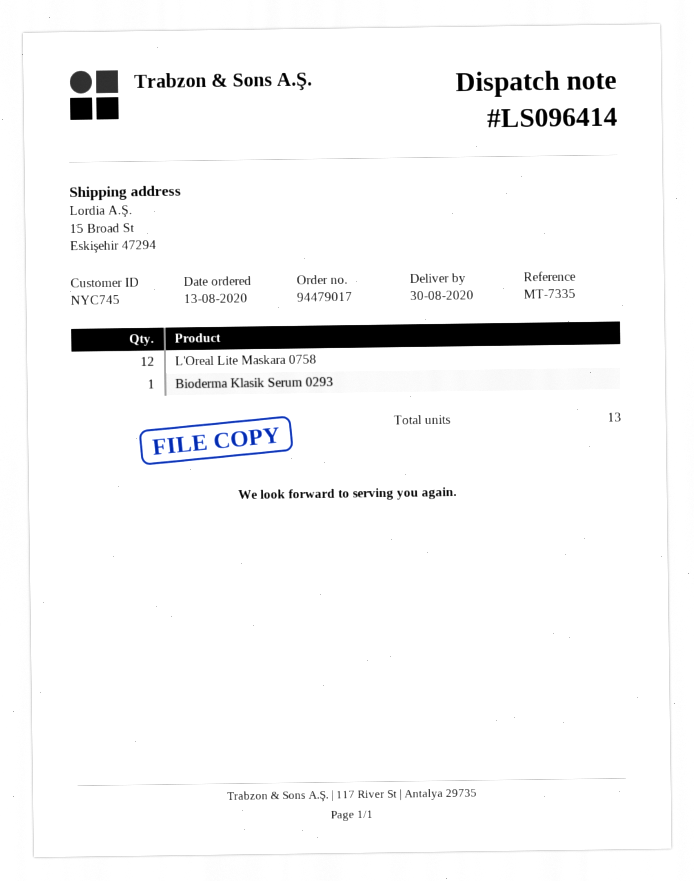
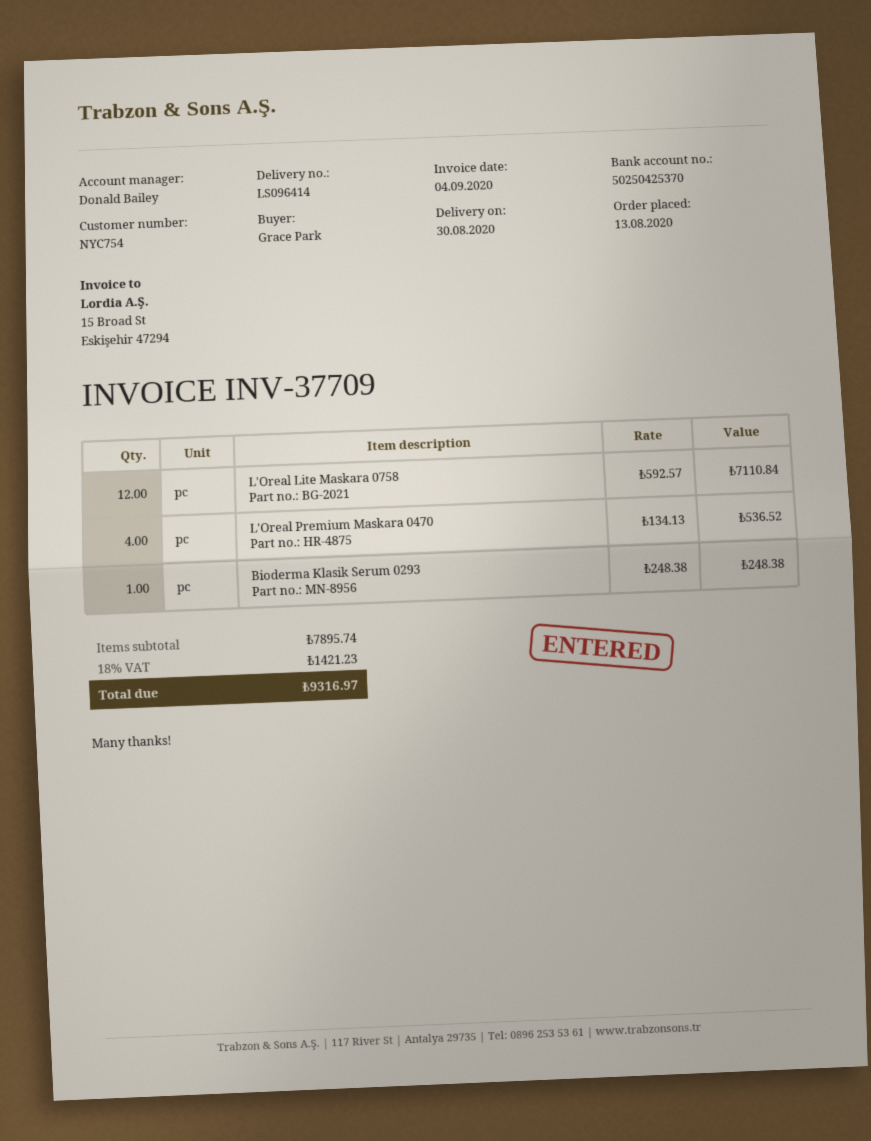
customer number: NYC745 -> NYC754
L'Oreal Premium Maskara 0470: none -> 4

